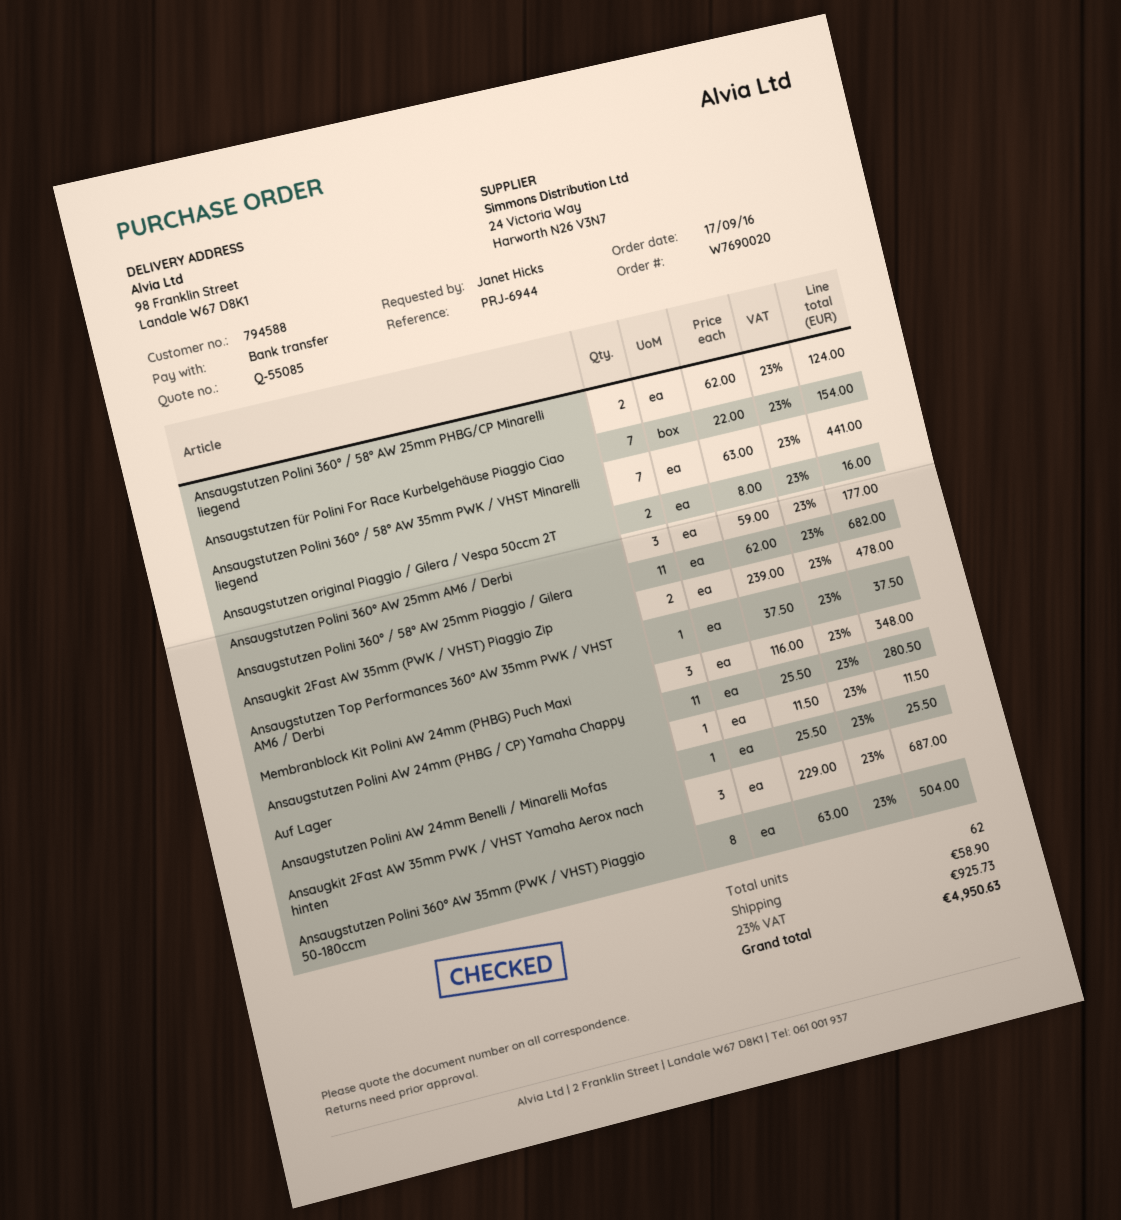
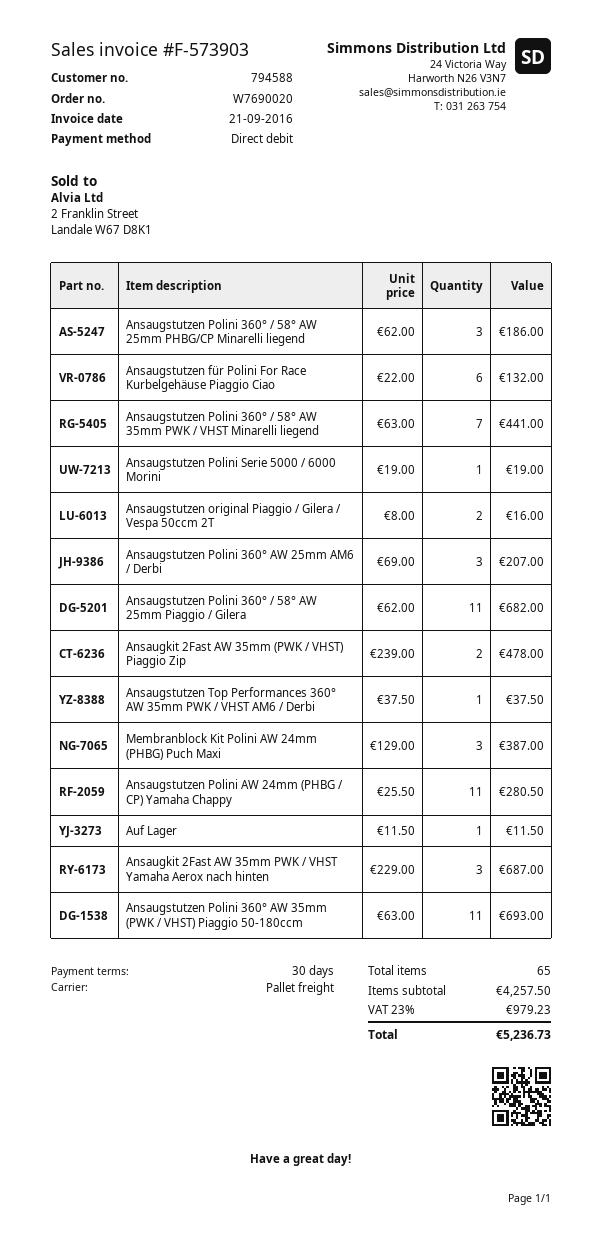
payment method: bank transfer -> direct debit
Ansaugstutzen Polini 360° / 58° AW 25mm PHBG/CP Minarelli liegend: 2 x 62.00 = 124.00 -> 3 x 62.00 = 186.00
Ansaugstutzen für Polini For Race Kurbelgehäuse Piaggio Ciao: 7 x 22.00 = 154.00 -> 6 x 22.00 = 132.00
Ansaugstutzen Polini 360° AW 25mm AM6 / Derbi: 3 x 59.00 = 177.00 -> 3 x 69.00 = 207.00
Membranblock Kit Polini AW 24mm (PHBG) Puch Maxi: 3 x 116.00 = 348.00 -> 3 x 129.00 = 387.00
Ansaugstutzen Polini AW 24mm Benelli / Minarelli Mofas: 1 x 25.50 = 25.50 -> none
Ansaugstutzen Polini 360° AW 35mm (PWK / VHST) Piaggio 50-180ccm: 8 x 63.00 = 504.00 -> 11 x 63.00 = 693.00
Ansaugstutzen Polini Serie 5000 / 6000 Morini: none -> 1 x 19.00 = 19.00
total quantity: 62 -> 65
shipping: 58.90 -> none
tax: 23% = 925.73 -> 23% = 979.23
total: 4950.63 -> 5236.73

